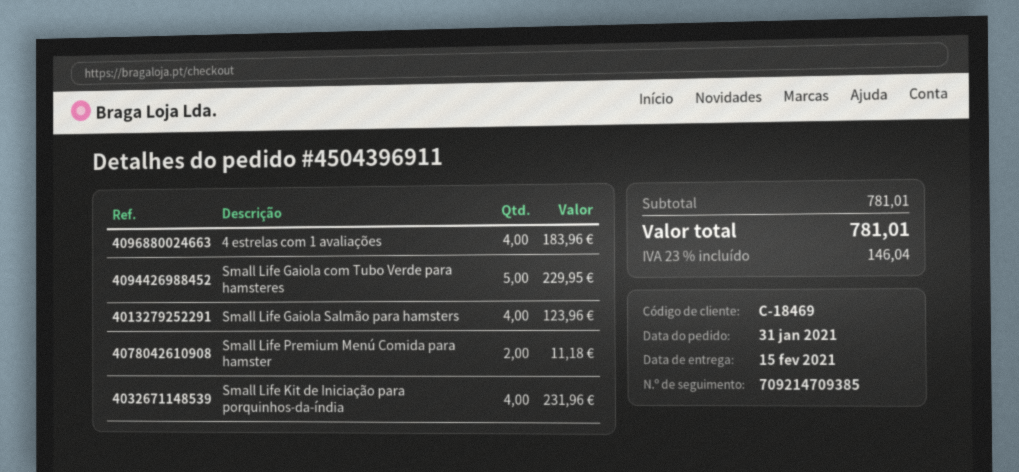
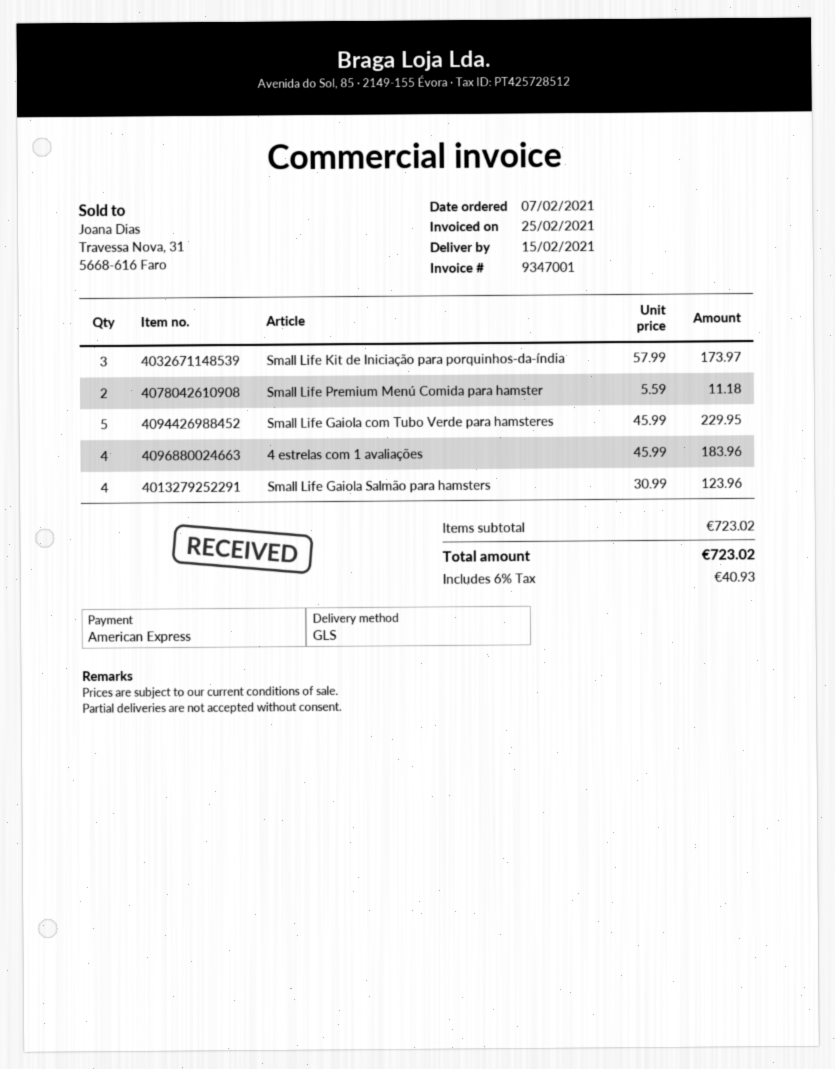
order date: 2021-01-31 -> 2021-02-07
Small Life Kit de Iniciação para porquinhos-da-índia: 4 for 231.96 -> 3 for 173.97
subtotal: 781.01 -> 723.02
tax: 23% = 146.04 -> 6% = 40.93
total: 781.01 -> 723.02

